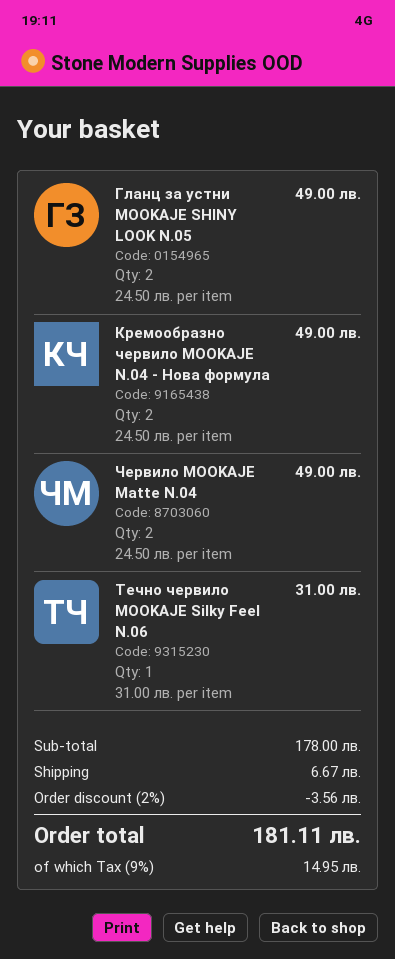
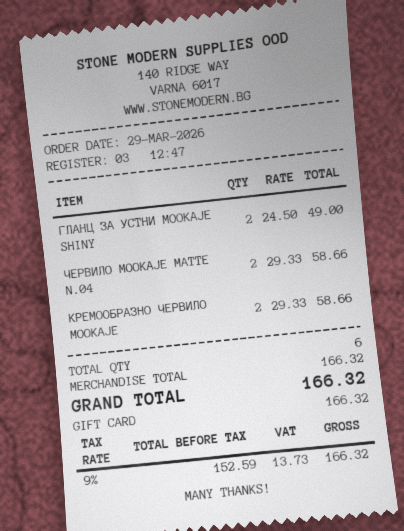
Кремообразно червило MOOKAJE N.04 - Нова формула: 2 x 24.50 = 49.00 -> 2 x 29.33 = 58.66
Червило MOOKAJE Matte N.04: 2 x 24.50 = 49.00 -> 2 x 29.33 = 58.66
Течно червило MOOKAJE Silky Feel N.06: 1 x 31.00 = 31.00 -> none
subtotal: 178.00 -> 166.32
discount: 2% = 3.56 -> none
shipping: 6.67 -> none
tax: 9% = 14.95 -> 9% = 13.73
total: 181.11 -> 166.32

